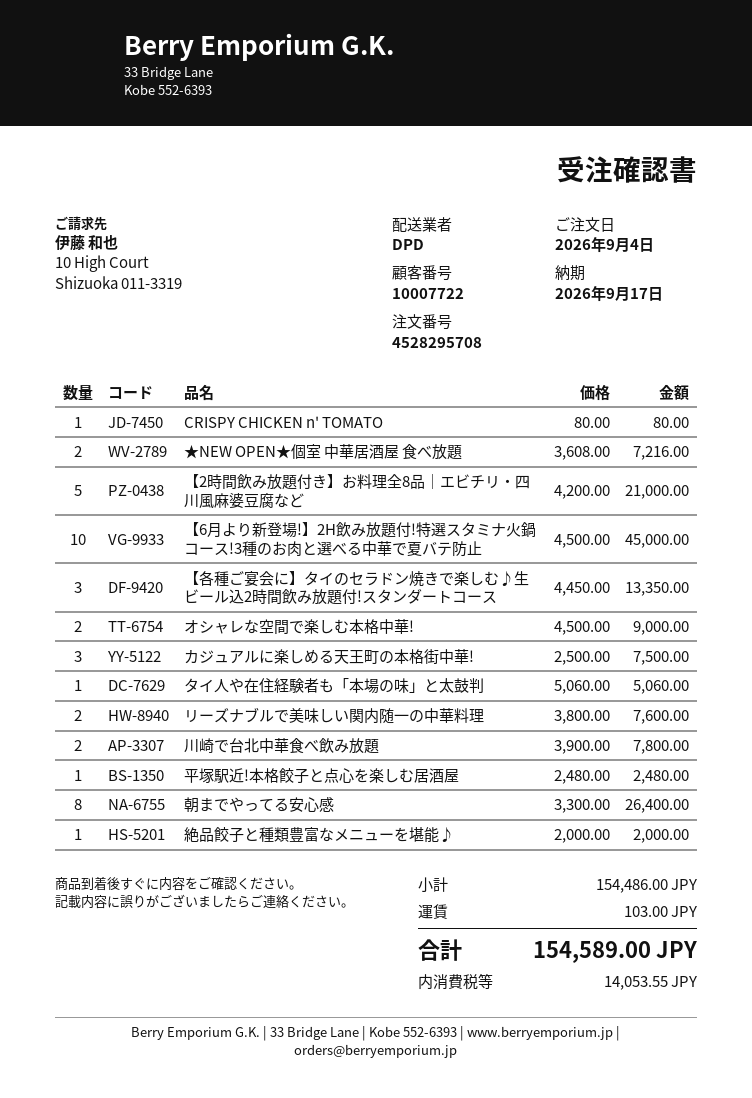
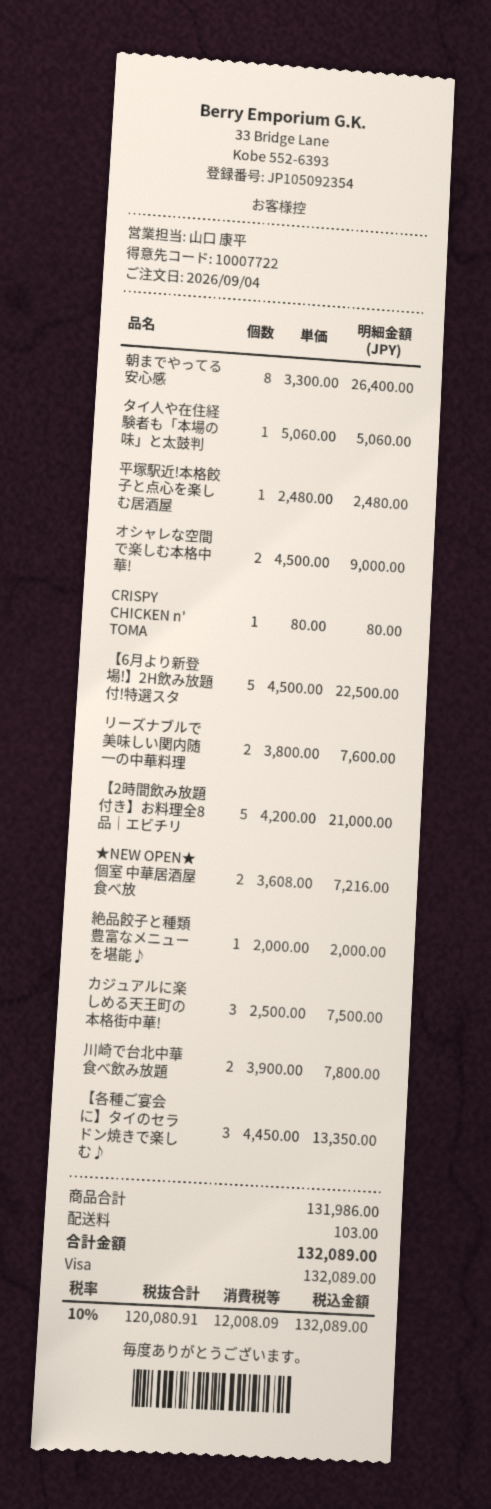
【6月より新登場!】2H飲み放題付!特選スタミナ火鍋コース!3種のお肉と選べる中華で夏バテ防止: 10 x 4500.00 = 45000.00 -> 5 x 4500.00 = 22500.00
subtotal: 154486.00 -> 131986.00
tax: 14053.55 -> 12008.09
total: 154589.00 -> 132089.00

